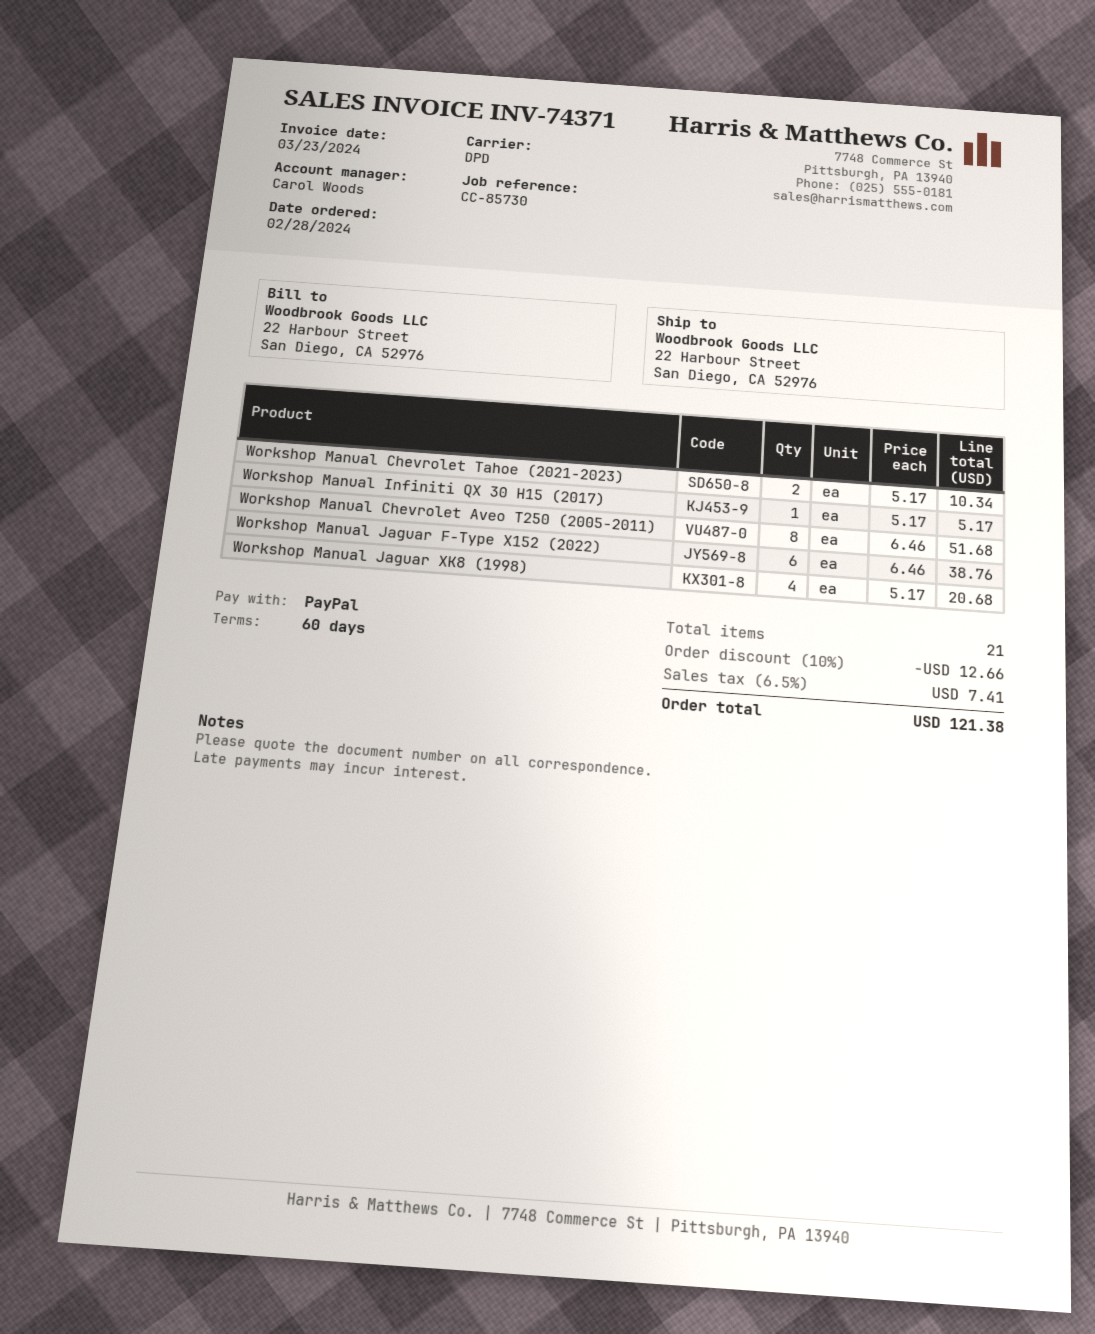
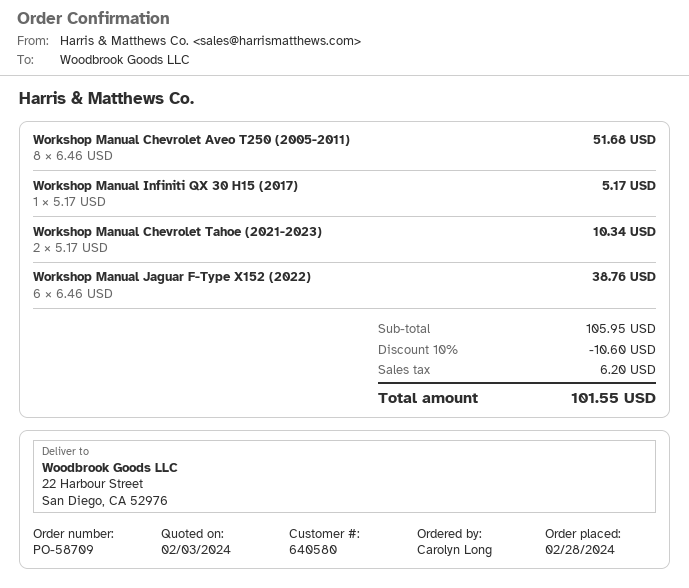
Workshop Manual Jaguar XK8 (1998): 4 x 5.17 = 20.68 -> none
discount: 10% = 12.66 -> 10% = 10.60
tax: 7.41 -> 6.20
total: 121.38 -> 101.55

